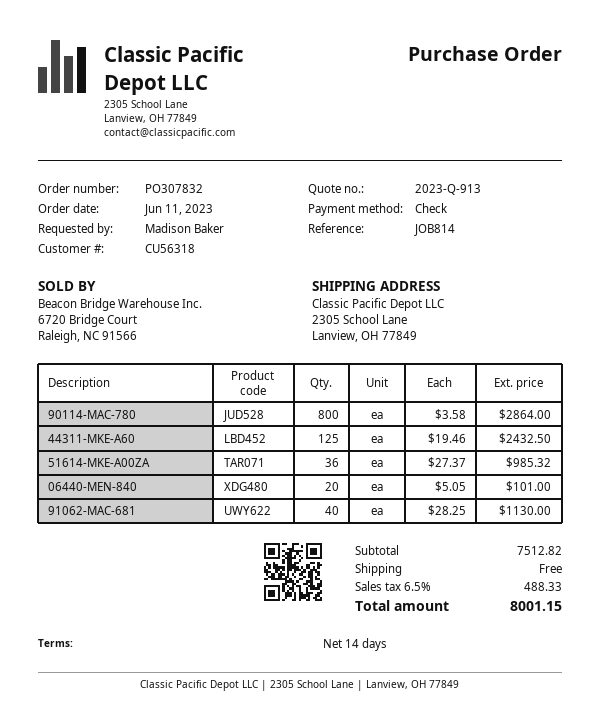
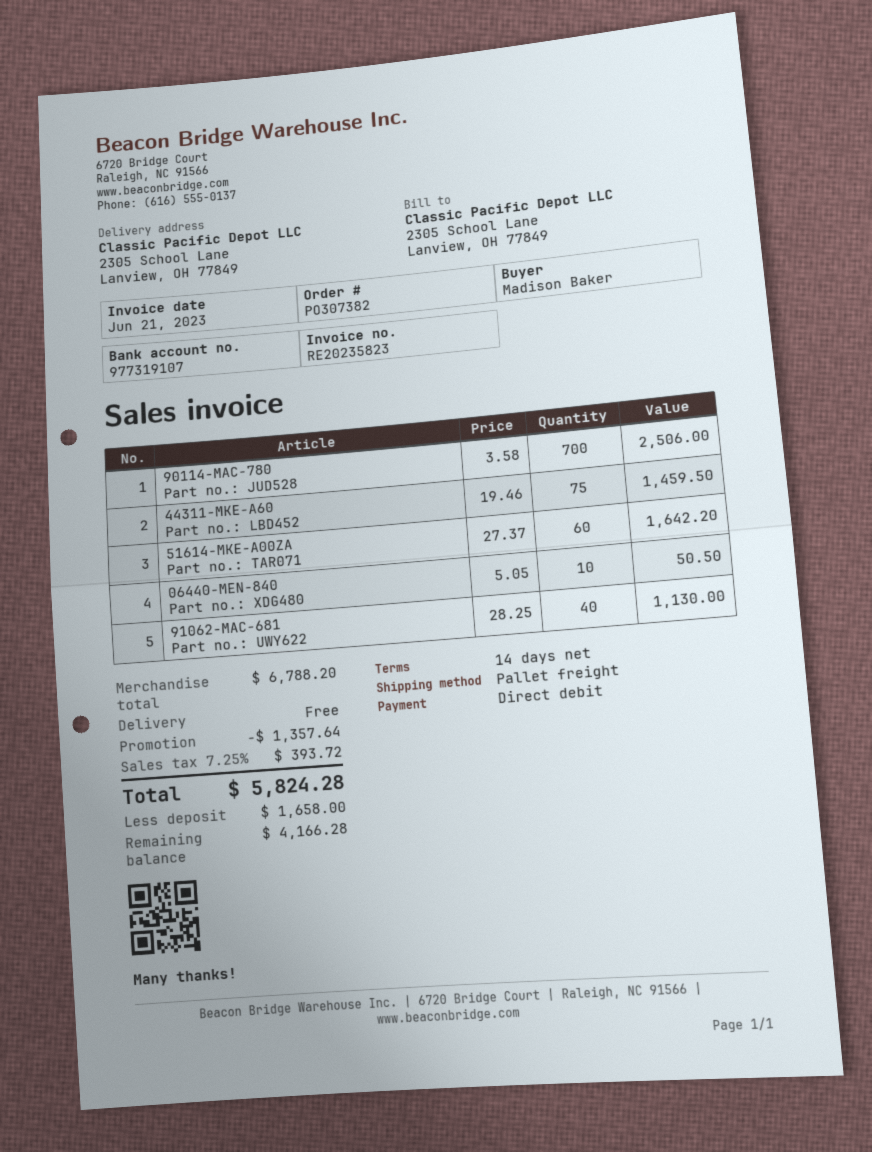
order number: PO307832 -> PO307382
payment method: cheque -> direct debit
90114-MAC-780: 800 x 3.58 = 2864.00 -> 700 x 3.58 = 2506.00
44311-MKE-A60: 125 x 19.46 = 2432.50 -> 75 x 19.46 = 1459.50
51614-MKE-A00ZA: 36 x 27.37 = 985.32 -> 60 x 27.37 = 1642.20
06440-MEN-840: 20 x 5.05 = 101.00 -> 10 x 5.05 = 50.50
subtotal: 7512.82 -> 6788.20
discount: none -> 1357.64
tax: 6.5% = 488.33 -> 7.25% = 393.72
total: 8001.15 -> 5824.28

